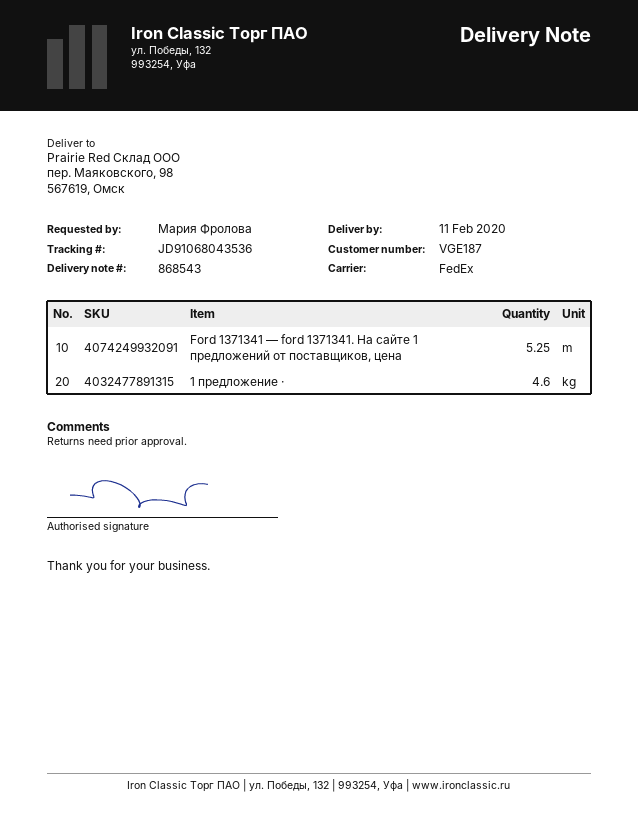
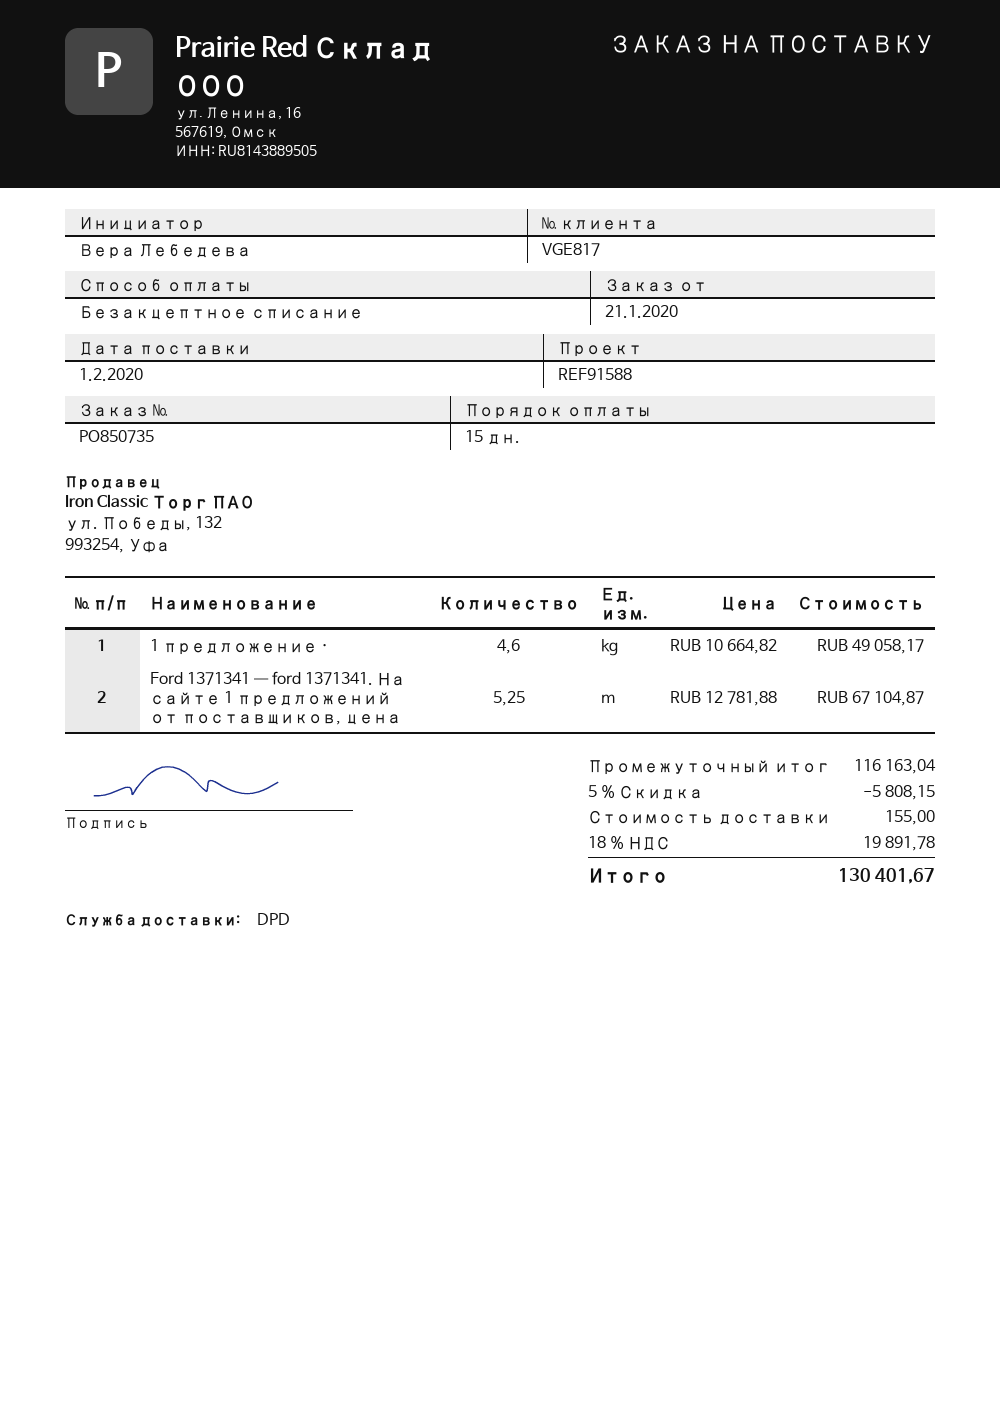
delivery date: 2020-02-11 -> 2020-02-01
customer number: VGE187 -> VGE817
ordered by: Мария Фролова -> Вера Лебедева
shipping method: FedEx -> DPD

